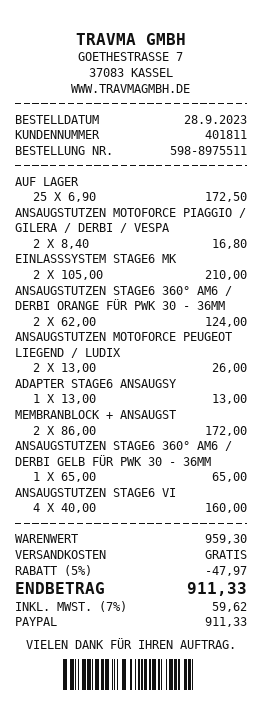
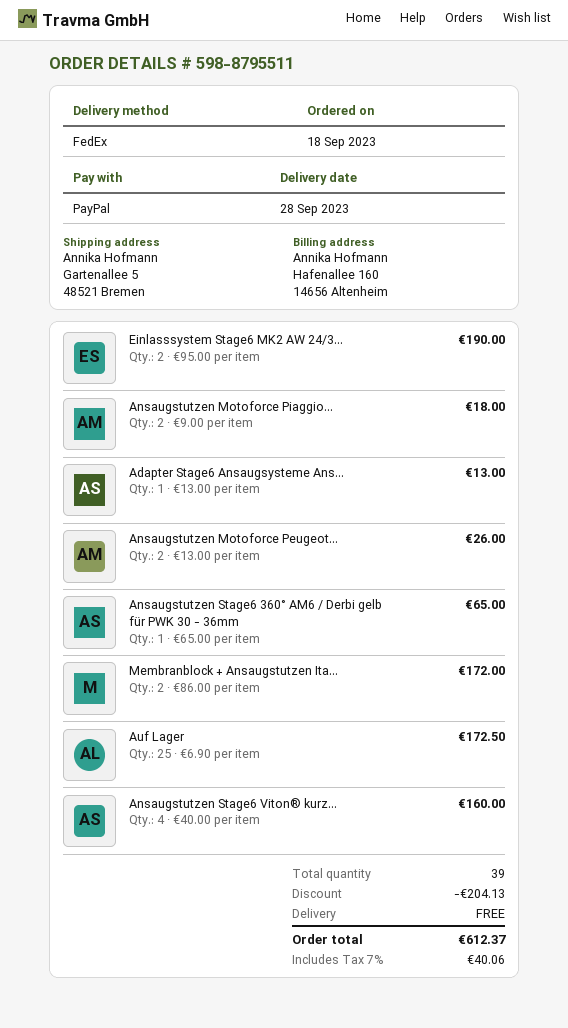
order number: 598-8975511 -> 598-8795511
order date: 2023-09-28 -> 2023-09-18
ANSAUGSTUTZEN MOTOFORCE PIAGGIO / GILERA / DERBI / VESPA: 2 x 8.40 = 16.80 -> 2 x 9.00 = 18.00
EINLASSSYSTEM STAGE6 MK: 2 x 105.00 = 210.00 -> 2 x 95.00 = 190.00
ANSAUGSTUTZEN STAGE6 360° AM6 / DERBI ORANGE FÜR PWK 30 - 36MM: 2 x 62.00 = 124.00 -> none
discount: 47.97 -> 204.13
tax: 7% = 59.62 -> 7% = 40.06
total: 911.33 -> 612.37

